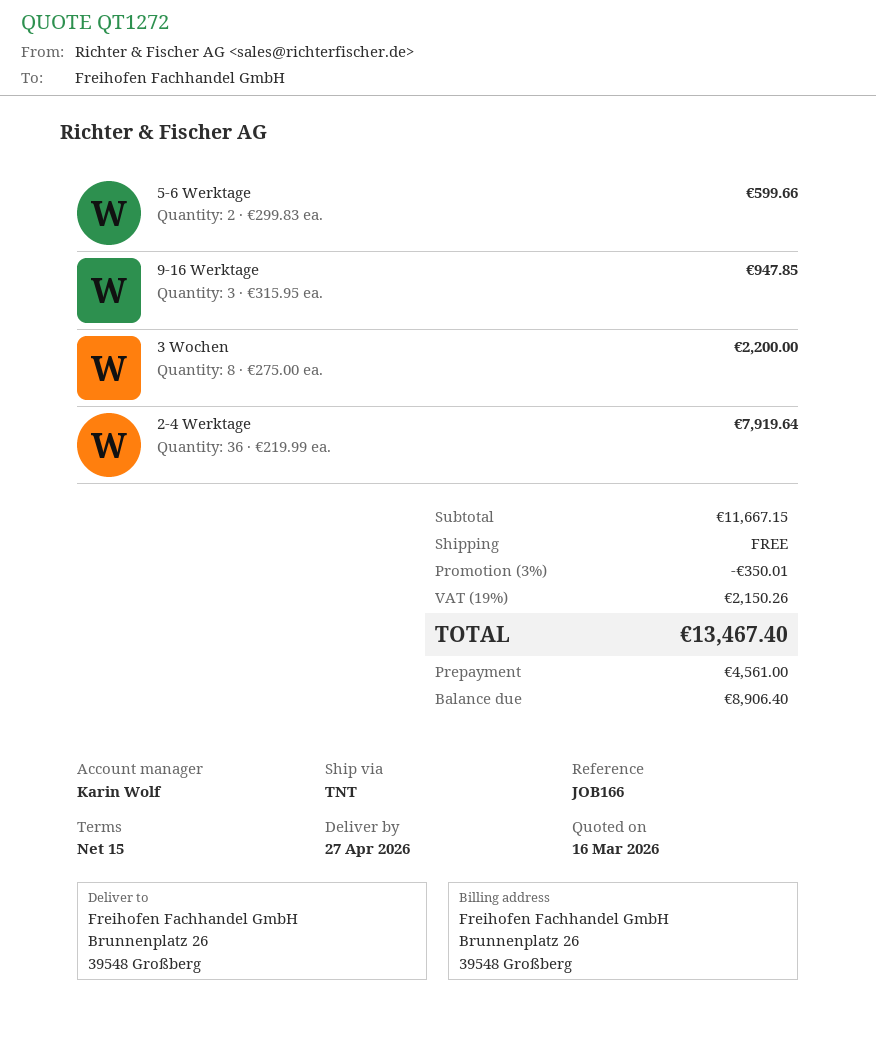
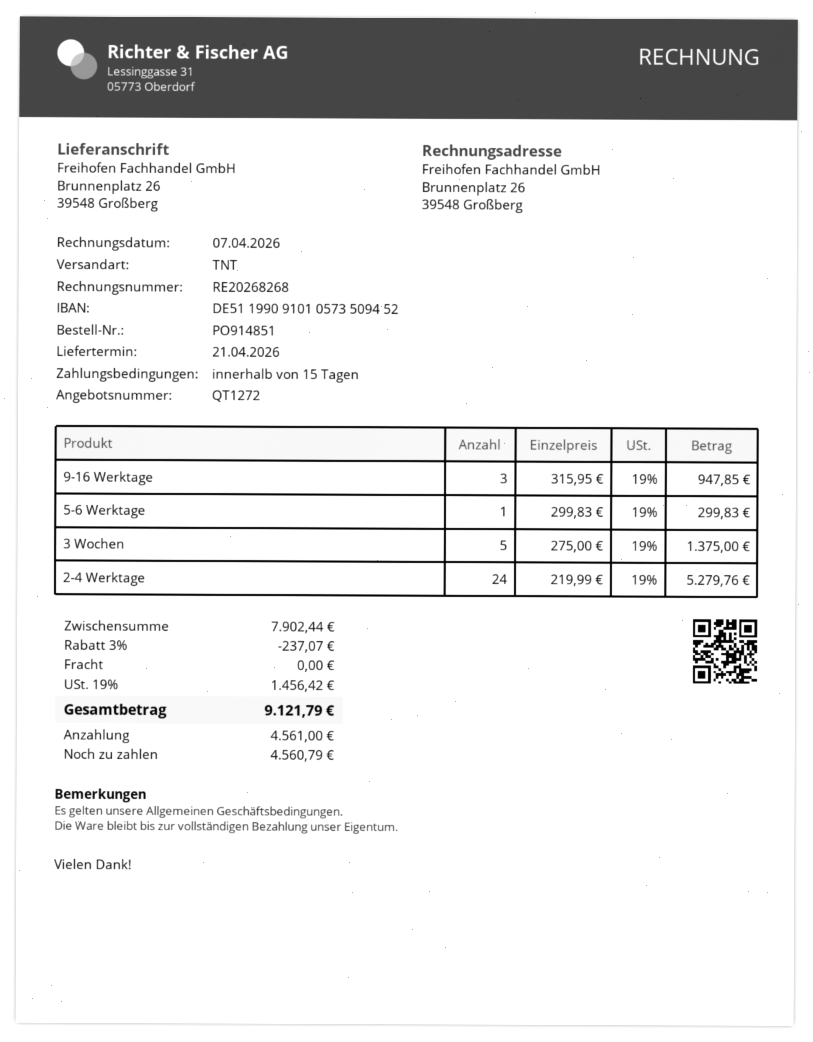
delivery date: 2026-04-27 -> 2026-04-21
5-6 Werktage: 2 x 299.83 = 599.66 -> 1 x 299.83 = 299.83
3 Wochen: 8 x 275.00 = 2200.00 -> 5 x 275.00 = 1375.00
2-4 Werktage: 36 x 219.99 = 7919.64 -> 24 x 219.99 = 5279.76
subtotal: 11667.15 -> 7902.44
discount: 3% = 350.01 -> 3% = 237.07
tax: 19% = 2150.26 -> 19% = 1456.42
total: 13467.40 -> 9121.79
balance: 8906.40 -> 4560.79

